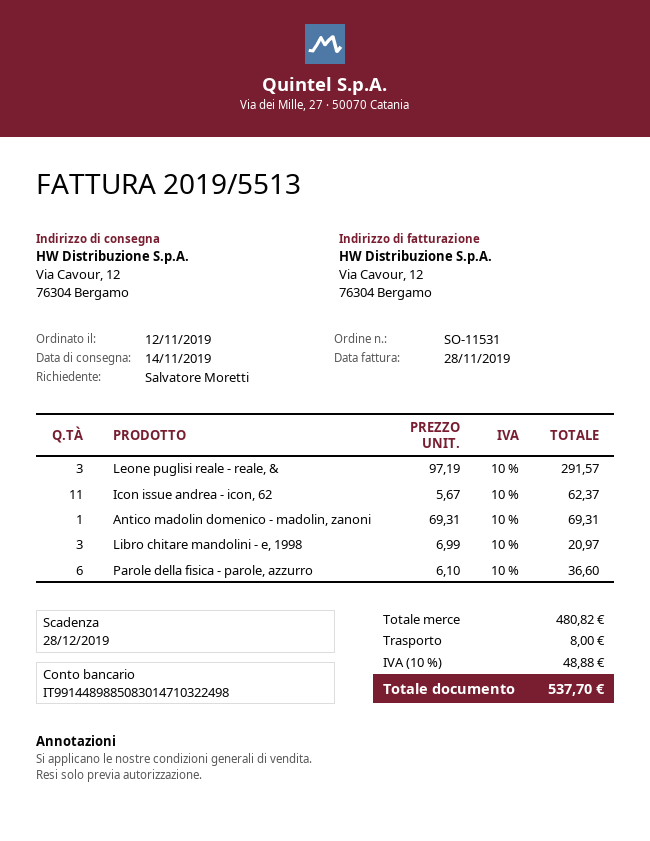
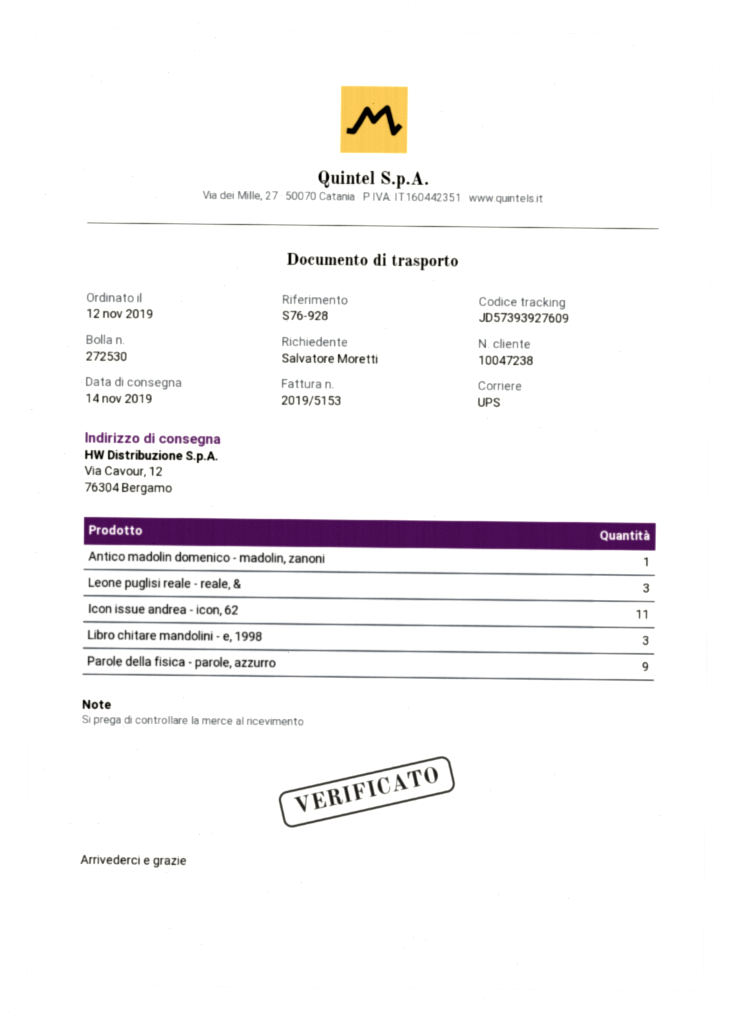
invoice number: 2019/5513 -> 2019/5153
Parole della fisica - parole, azzurro: 6 -> 9

